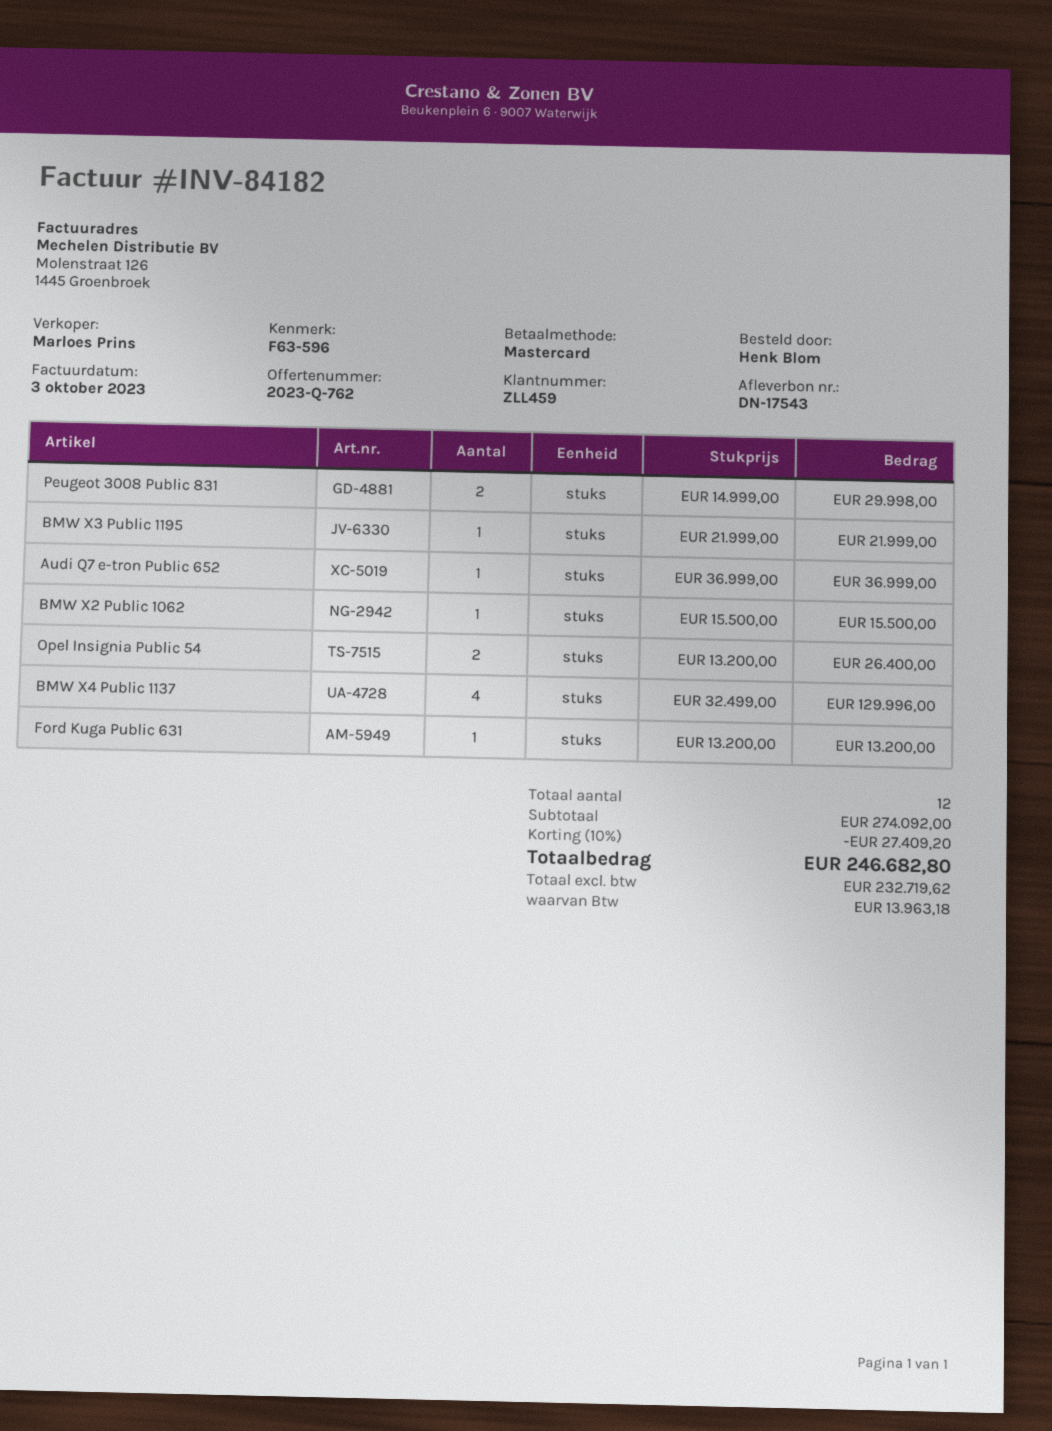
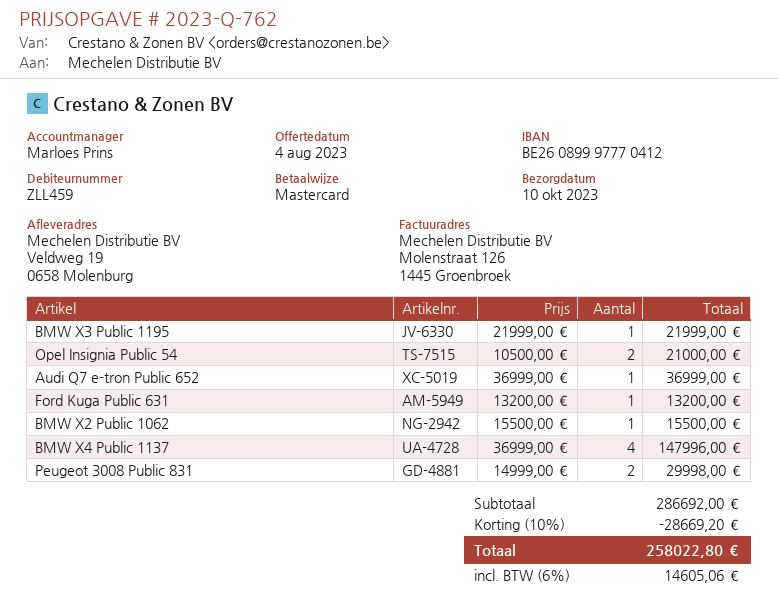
Opel Insignia Public 54: 2 x 13200.00 = 26400.00 -> 2 x 10500.00 = 21000.00
BMW X4 Public 1137: 4 x 32499.00 = 129996.00 -> 4 x 36999.00 = 147996.00
subtotal: 274092.00 -> 286692.00
discount: 10% = 27409.20 -> 10% = 28669.20
tax: 13963.18 -> 14605.06
total: 246682.80 -> 258022.80

